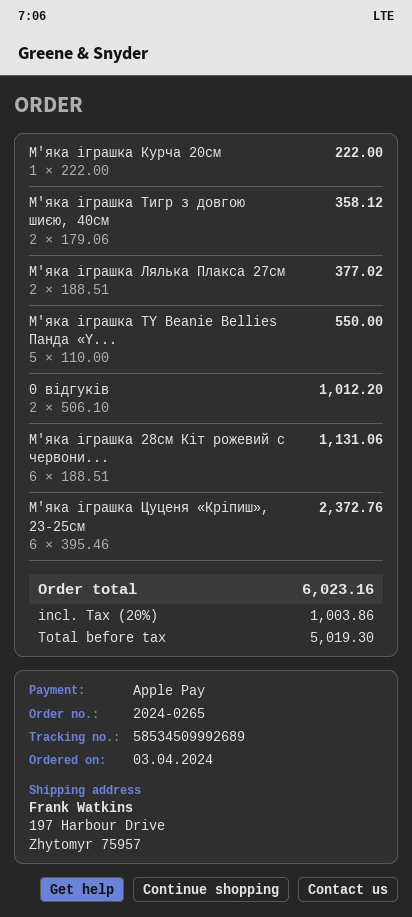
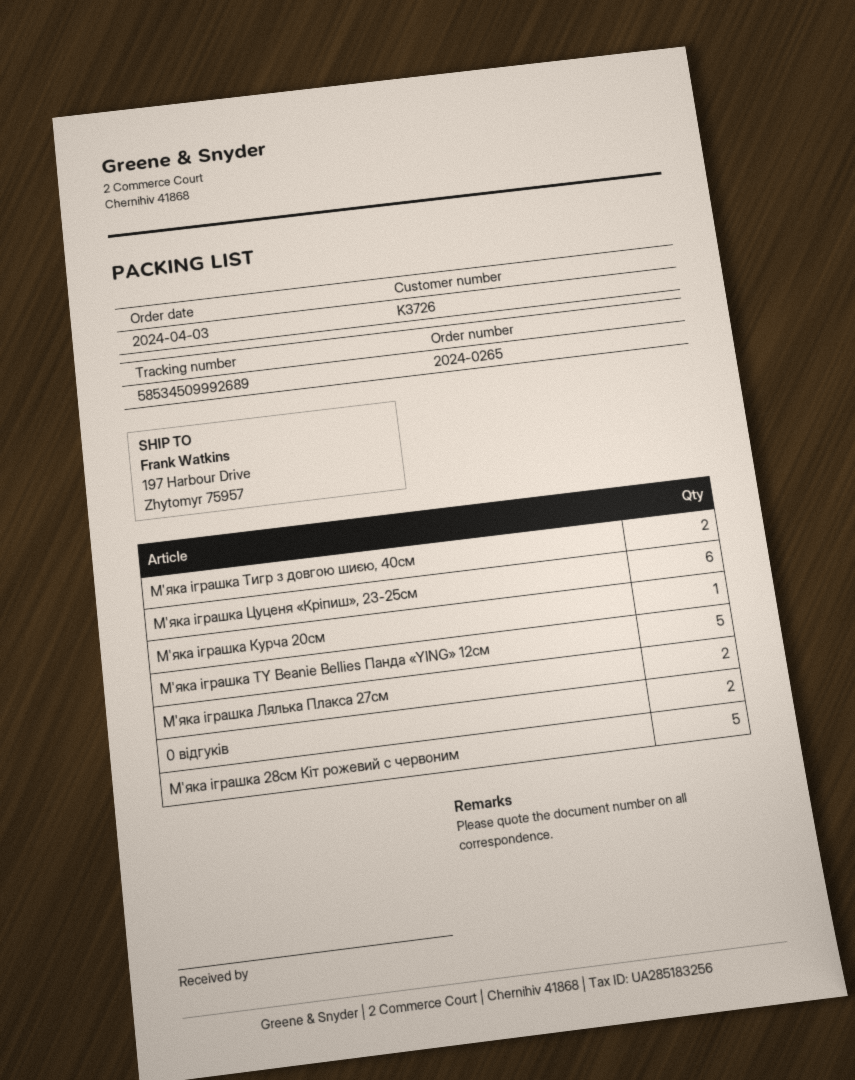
М'яка іграшка 28см Кіт рожевий с червони...: 6 -> 5

